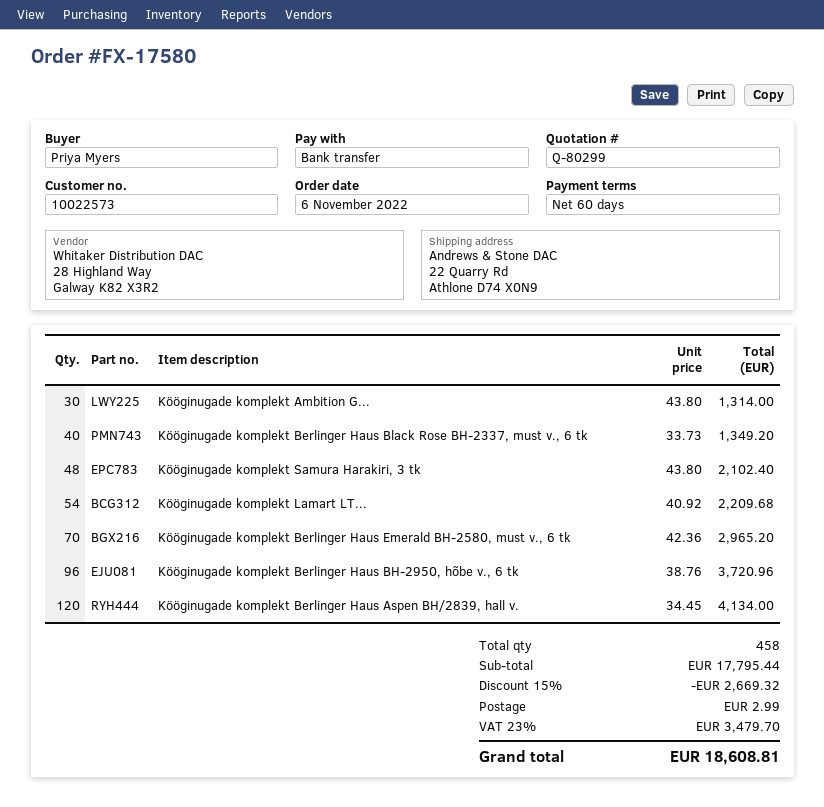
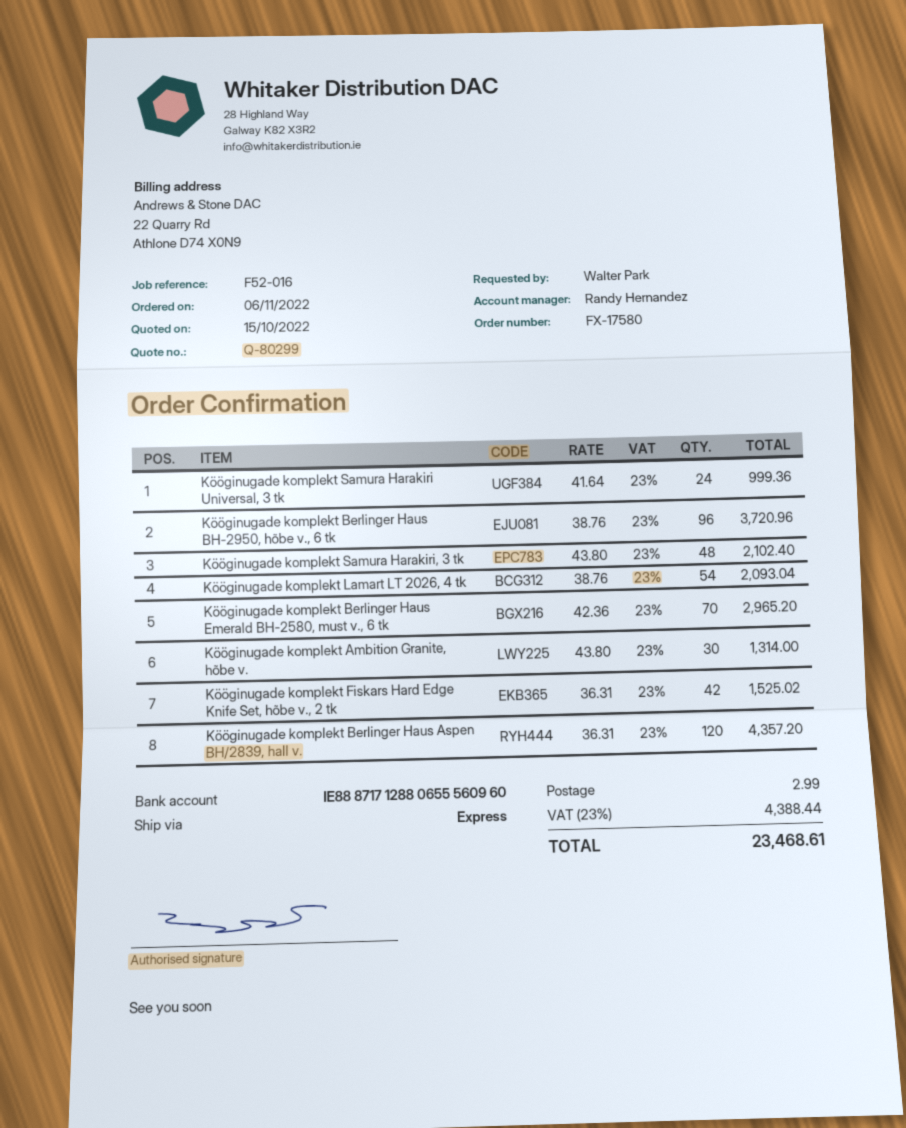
ordered by: Priya Myers -> Walter Park
Kööginugade komplekt Berlinger Haus Black Rose BH-2337, must v., 6 tk: 40 x 33.73 = 1349.20 -> none
Kööginugade komplekt Lamart LT...: 54 x 40.92 = 2209.68 -> 54 x 38.76 = 2093.04
Kööginugade komplekt Berlinger Haus Aspen BH/2839, hall v.: 120 x 34.45 = 4134.00 -> 120 x 36.31 = 4357.20
Kööginugade komplekt Samura Harakiri Universal, 3 tk: none -> 24 x 41.64 = 999.36
Kööginugade komplekt Fiskars Hard Edge Knife Set, hõbe v., 2 tk: none -> 42 x 36.31 = 1525.02
discount: 15% = 2669.32 -> none
tax: 23% = 3479.70 -> 23% = 4388.44
total: 18608.81 -> 23468.61

